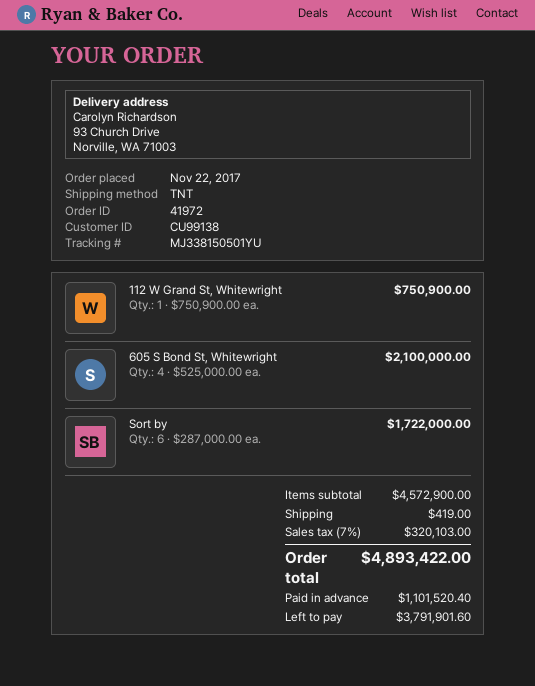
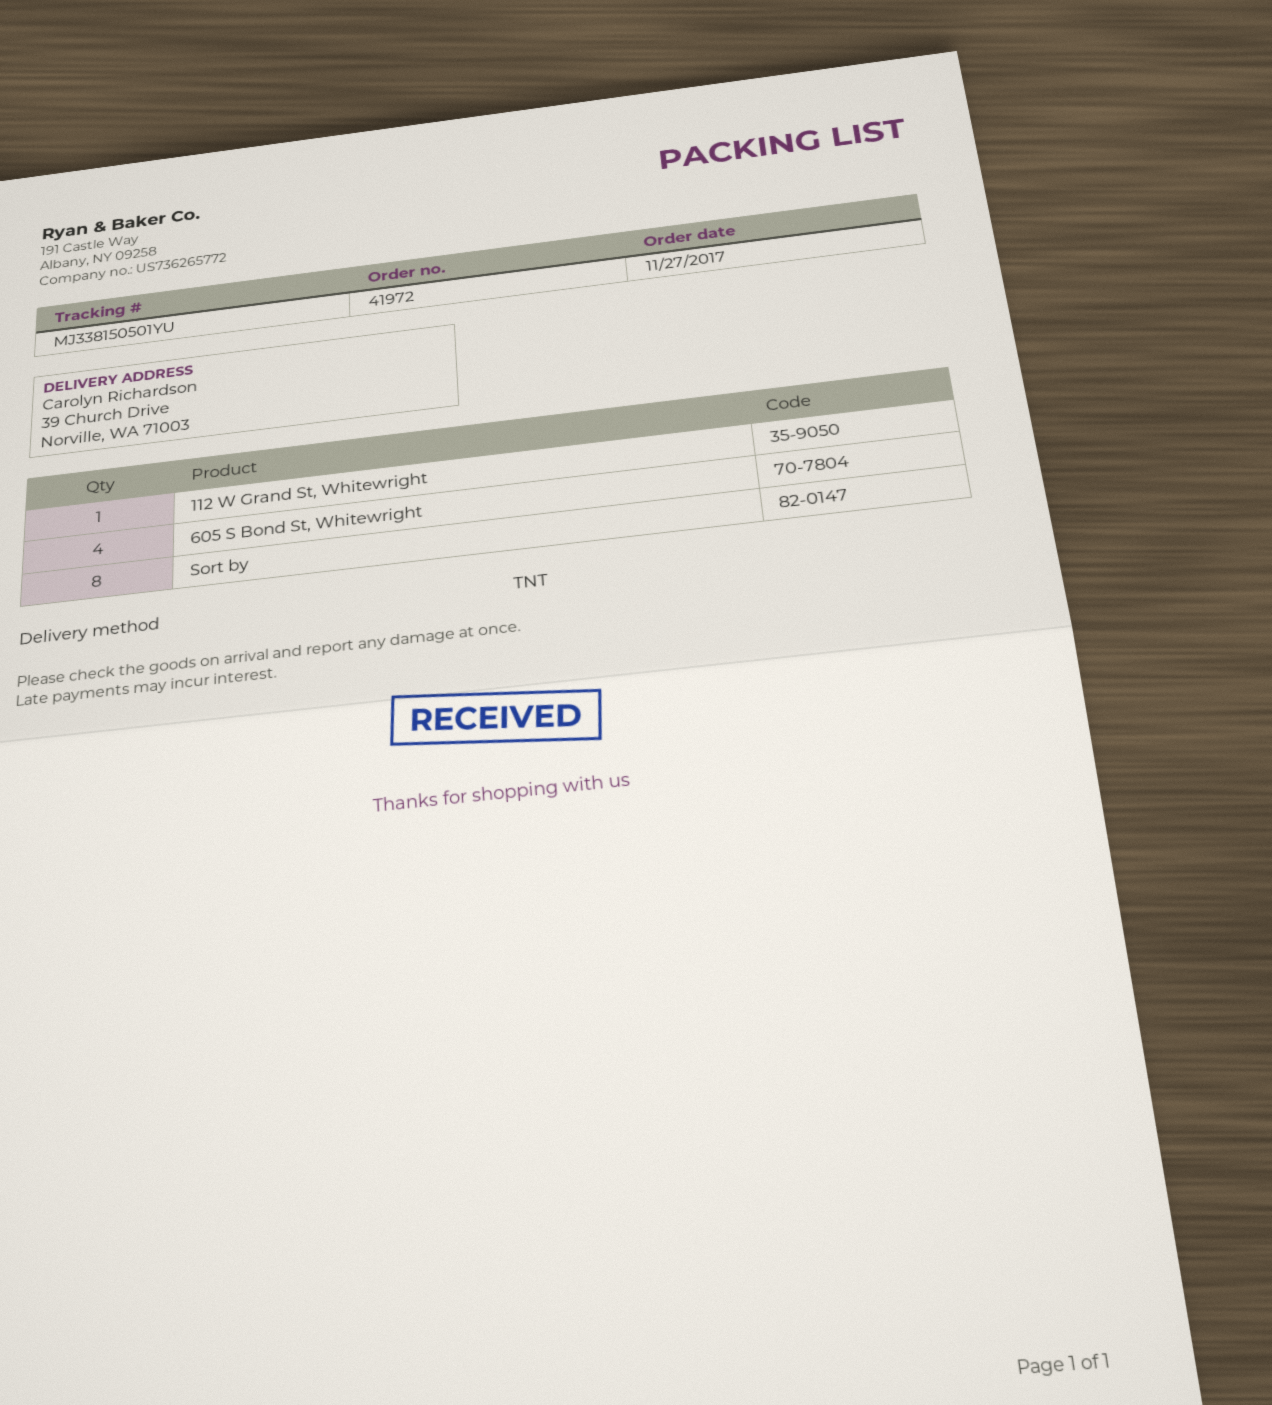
order date: 2017-11-22 -> 2017-11-27
ship to: 93 Church Drive, Norville, WA 71003 -> 39 Church Drive, Norville, WA 71003
Sort by: 6 -> 8

